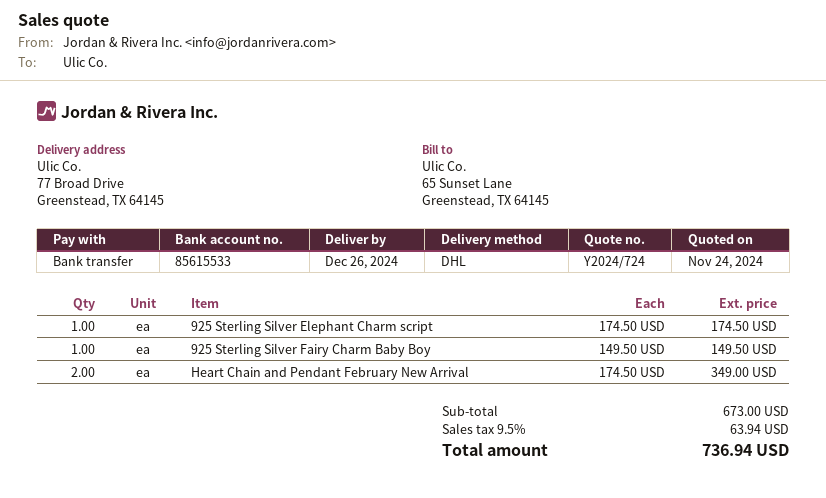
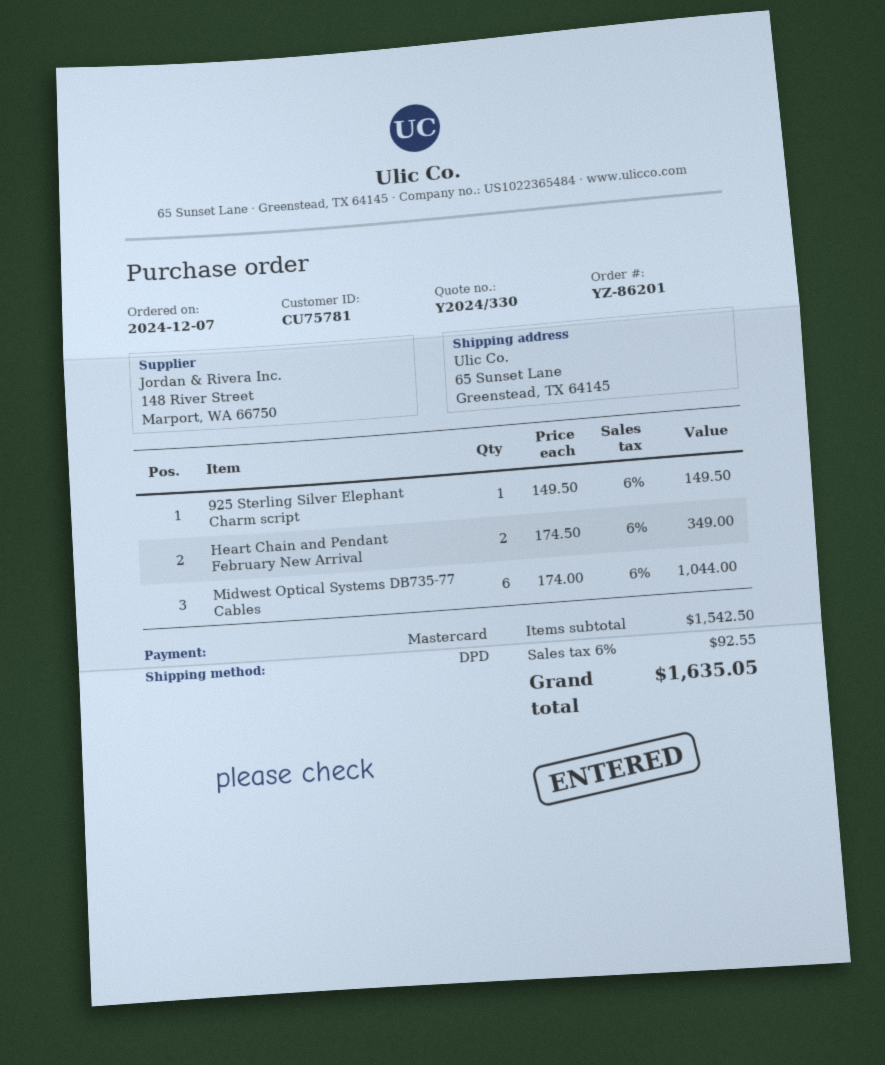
quote number: Y2024/724 -> Y2024/330
payment method: bank transfer -> Mastercard
shipping method: DHL -> DPD
ship to: 77 Broad Drive, Greenstead, TX 64145 -> 65 Sunset Lane, Greenstead, TX 64145
925 Sterling Silver Elephant Charm script: 1 x 174.50 = 174.50 -> 1 x 149.50 = 149.50
925 Sterling Silver Fairy Charm Baby Boy: 1 x 149.50 = 149.50 -> none
Midwest Optical Systems DB735-77 Cables: none -> 6 x 174.00 = 1044.00
subtotal: 673.00 -> 1542.50
tax: 9.5% = 63.94 -> 6% = 92.55
total: 736.94 -> 1635.05

